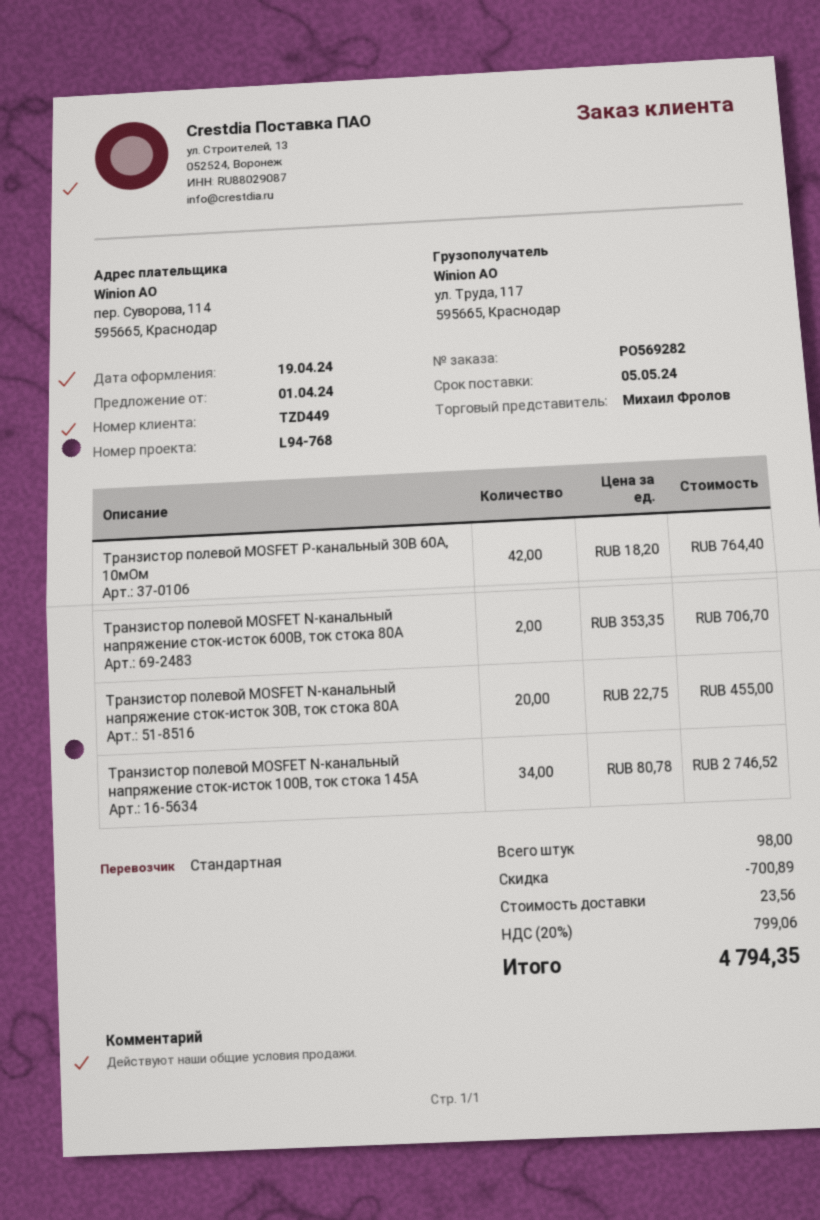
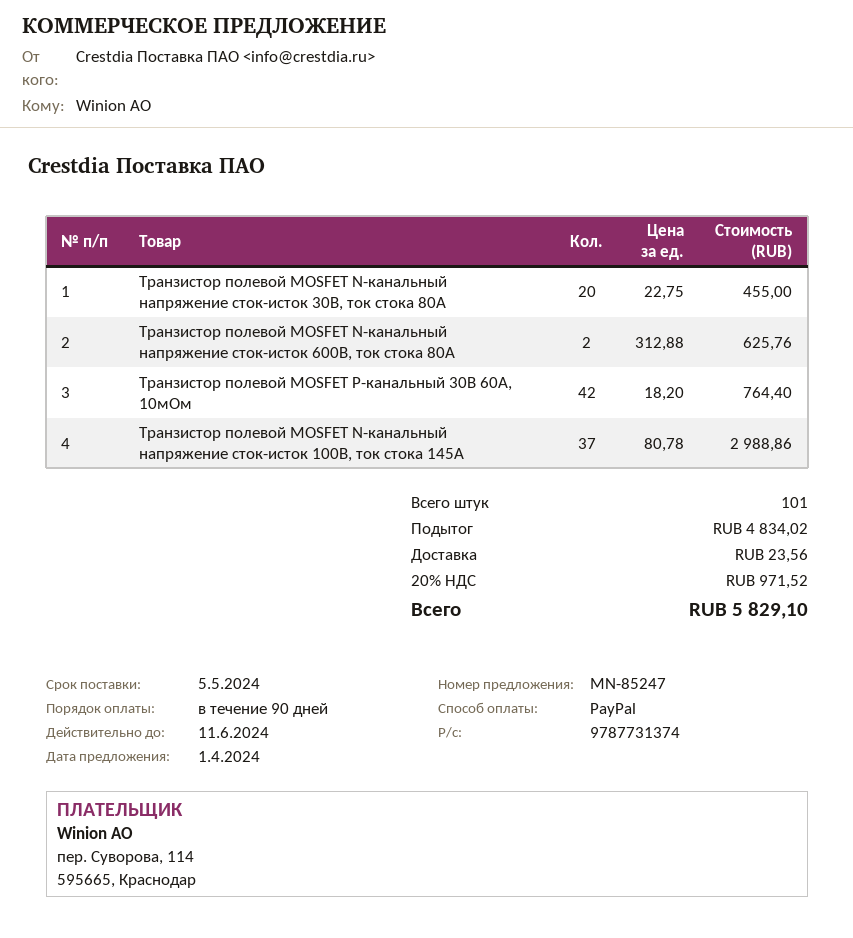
Транзистор полевой MOSFET N-канальный напряжение сток-исток 600В, ток стока 80А: 2 x 353.35 = 706.70 -> 2 x 312.88 = 625.76
Транзистор полевой MOSFET N-канальный напряжение сток-исток 100В, ток стока 145А: 34 x 80.78 = 2746.52 -> 37 x 80.78 = 2988.86
total quantity: 98 -> 101
discount: 700.89 -> none
tax: 20% = 799.06 -> 20% = 971.52
total: 4794.35 -> 5829.10

